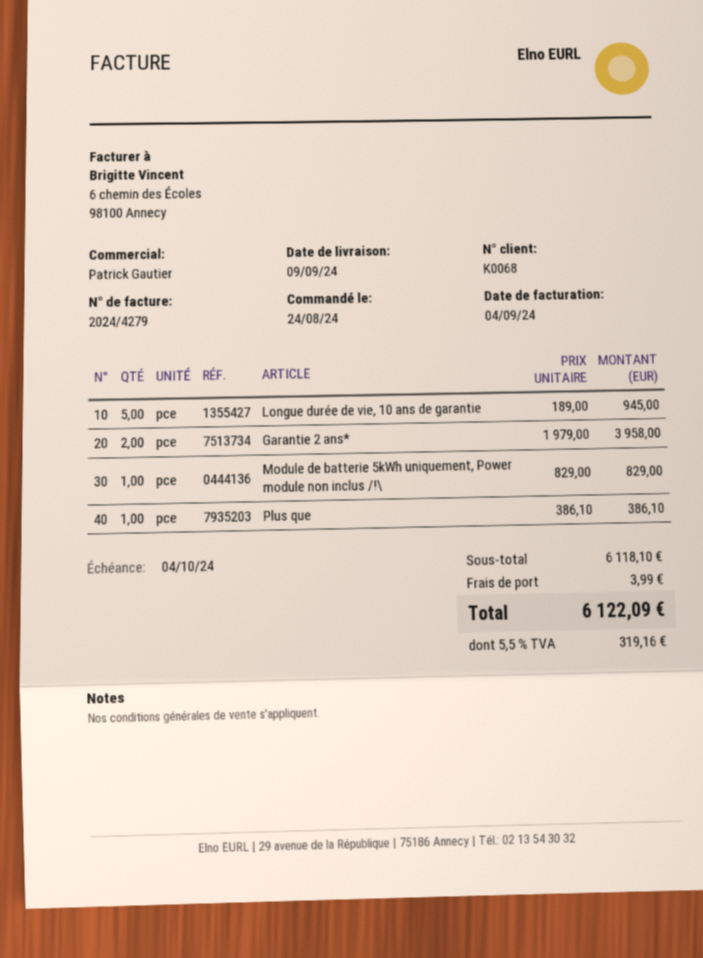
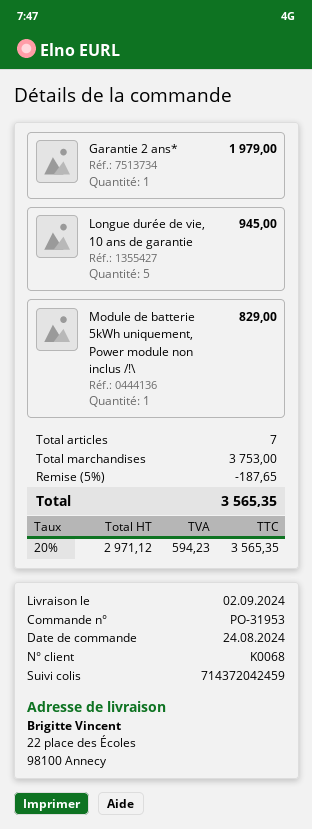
delivery date: 2024-09-09 -> 2024-09-02
Garantie 2 ans*: 2 for 3958.00 -> 1 for 1979.00
Plus que: 1 for 386.10 -> none
subtotal: 6118.10 -> 3753.00
discount: none -> 5% = 187.65
shipping: 3.99 -> none
tax: 5.5% = 319.16 -> 20% = 594.23
total: 6122.09 -> 3565.35

